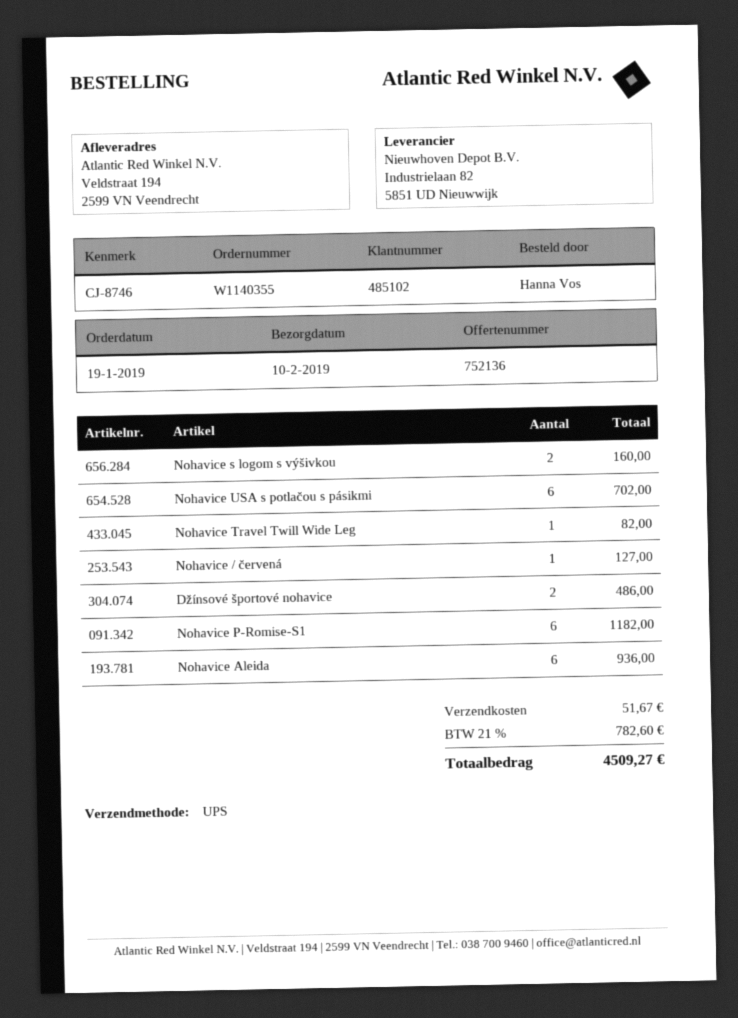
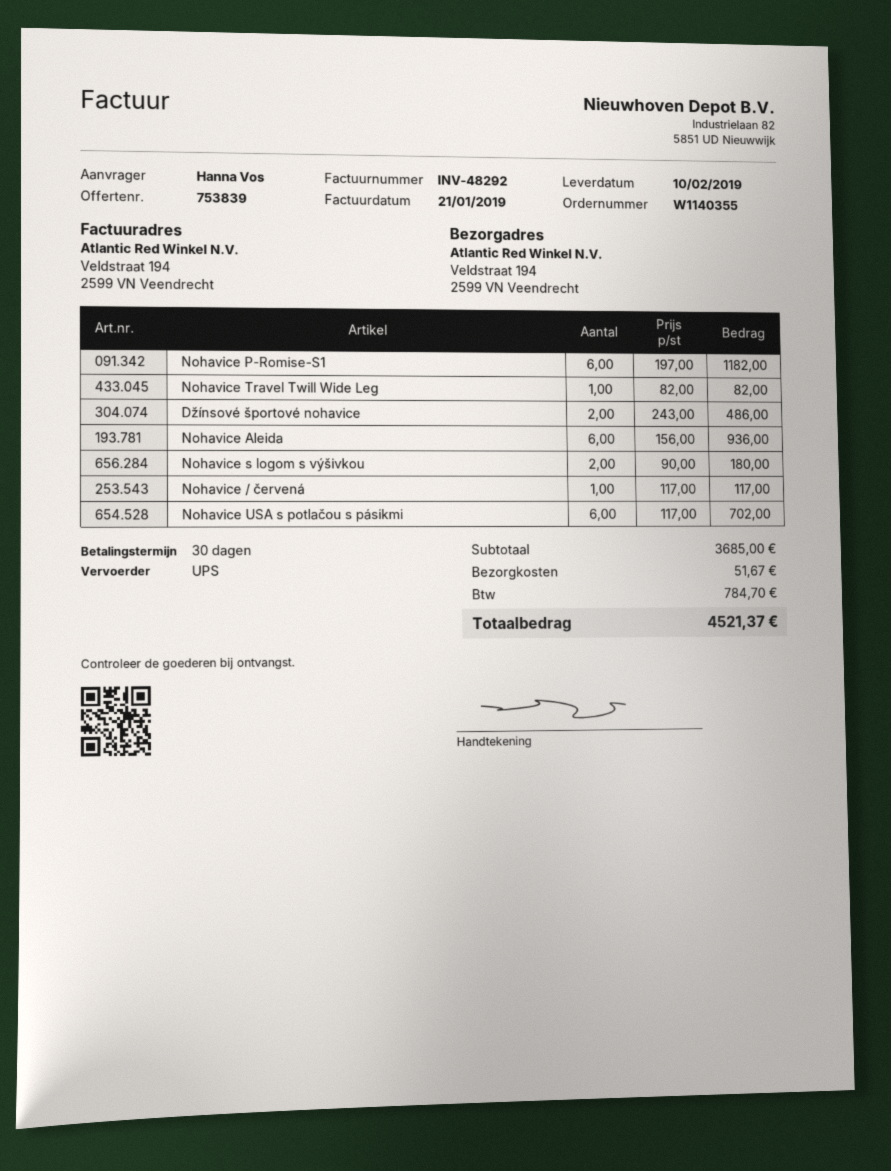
quote number: 752136 -> 753839
Nohavice s logom s výšivkou: 2 for 160.00 -> 2 for 180.00
Nohavice / červená: 1 for 127.00 -> 1 for 117.00
tax: 782.60 -> 784.70
total: 4509.27 -> 4521.37

